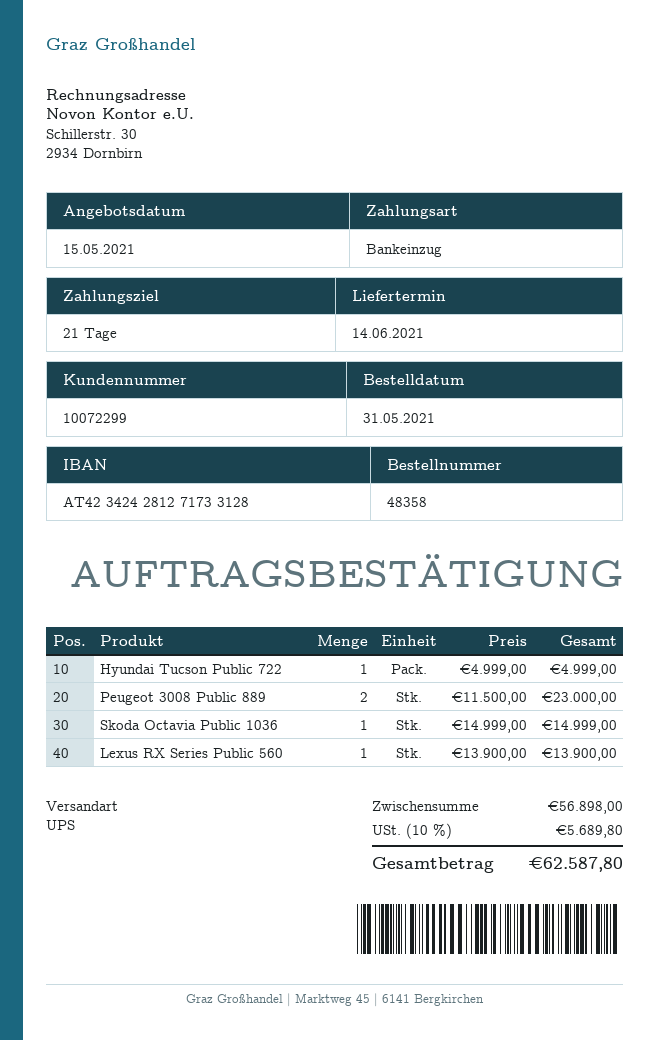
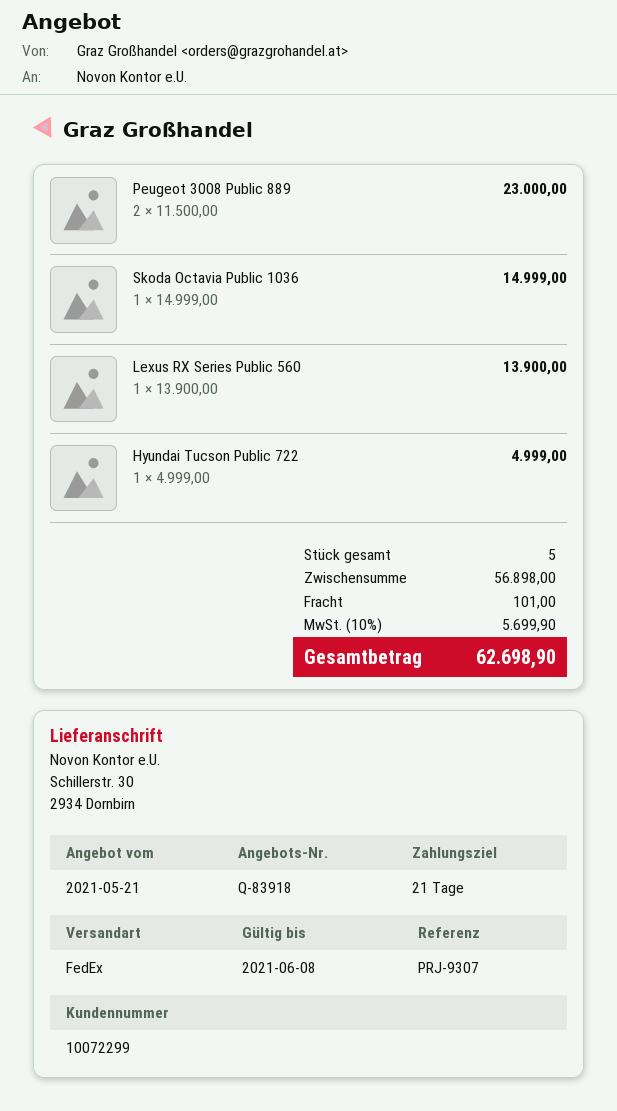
quote date: 2021-05-15 -> 2021-05-21
shipping method: UPS -> FedEx
shipping: none -> 101.00
tax: 10% = 5689.80 -> 10% = 5699.90
total: 62587.80 -> 62698.90

